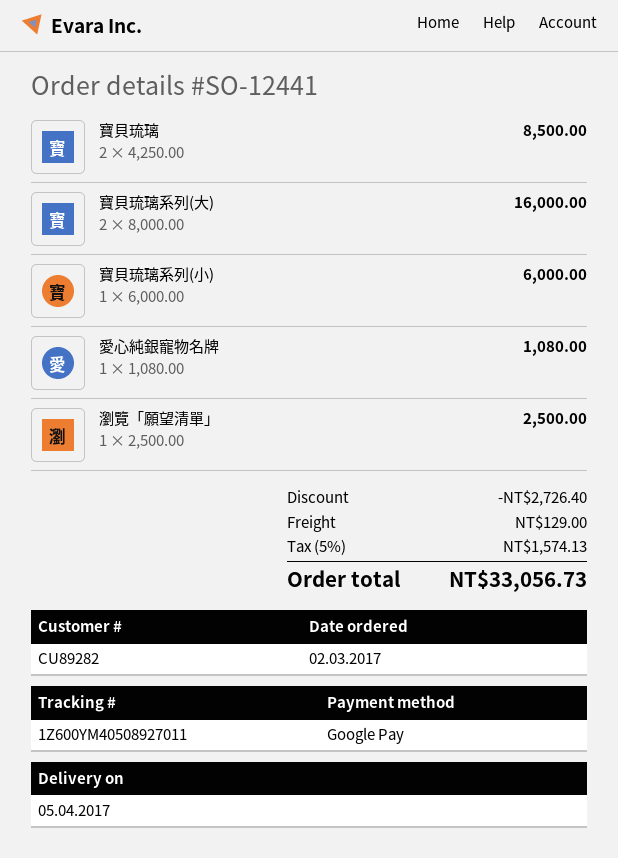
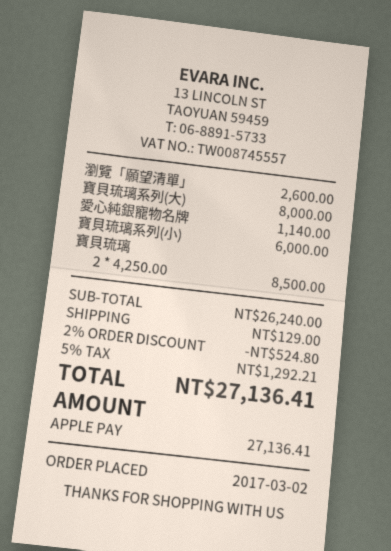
payment method: Google Pay -> Apple Pay
寶貝琉璃系列(大): 2 x 8000.00 = 16000.00 -> 1 x 8000.00 = 8000.00
愛心純銀寵物名牌: 1 x 1080.00 = 1080.00 -> 1 x 1140.00 = 1140.00
瀏覽「願望清單」: 1 x 2500.00 = 2500.00 -> 1 x 2600.00 = 2600.00
discount: 2726.40 -> 524.80
tax: 5% = 1574.13 -> 5% = 1292.21
total: 33056.73 -> 27136.41

